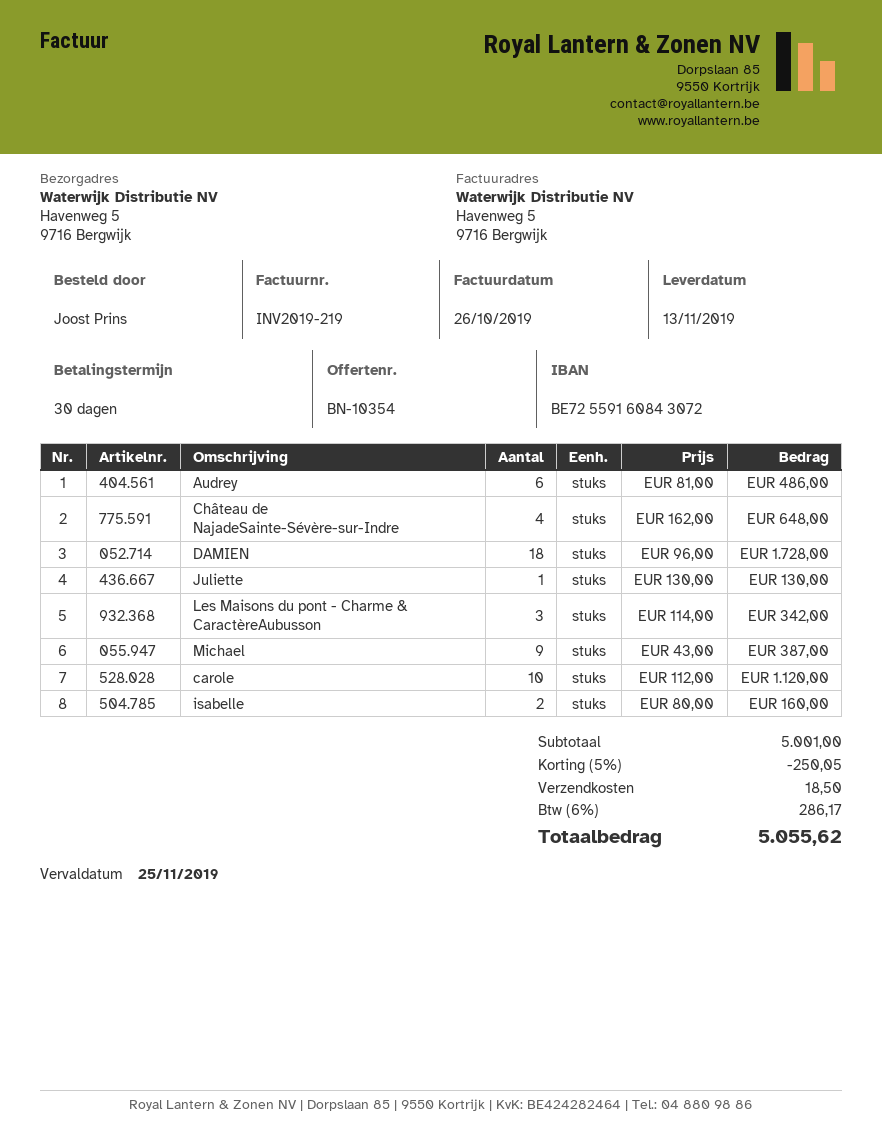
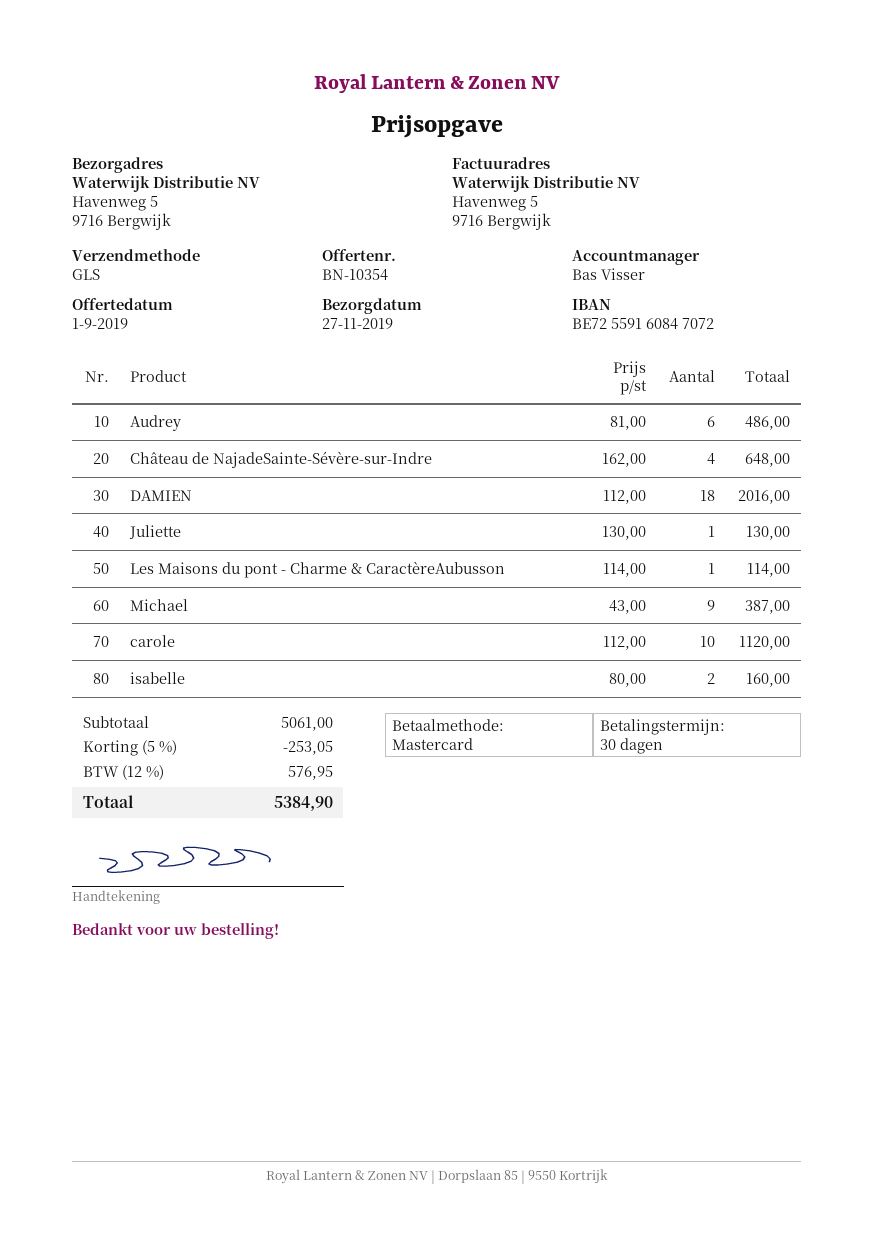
delivery date: 2019-11-13 -> 2019-11-27
bank account: BE72559160843072 -> BE72559160847072
DAMIEN: 18 x 96.00 = 1728.00 -> 18 x 112.00 = 2016.00
Les Maisons du pont - Charme & CaractèreAubusson: 3 x 114.00 = 342.00 -> 1 x 114.00 = 114.00
subtotal: 5001.00 -> 5061.00
discount: 5% = 250.05 -> 5% = 253.05
shipping: 18.50 -> none
tax: 6% = 286.17 -> 12% = 576.95
total: 5055.62 -> 5384.90

